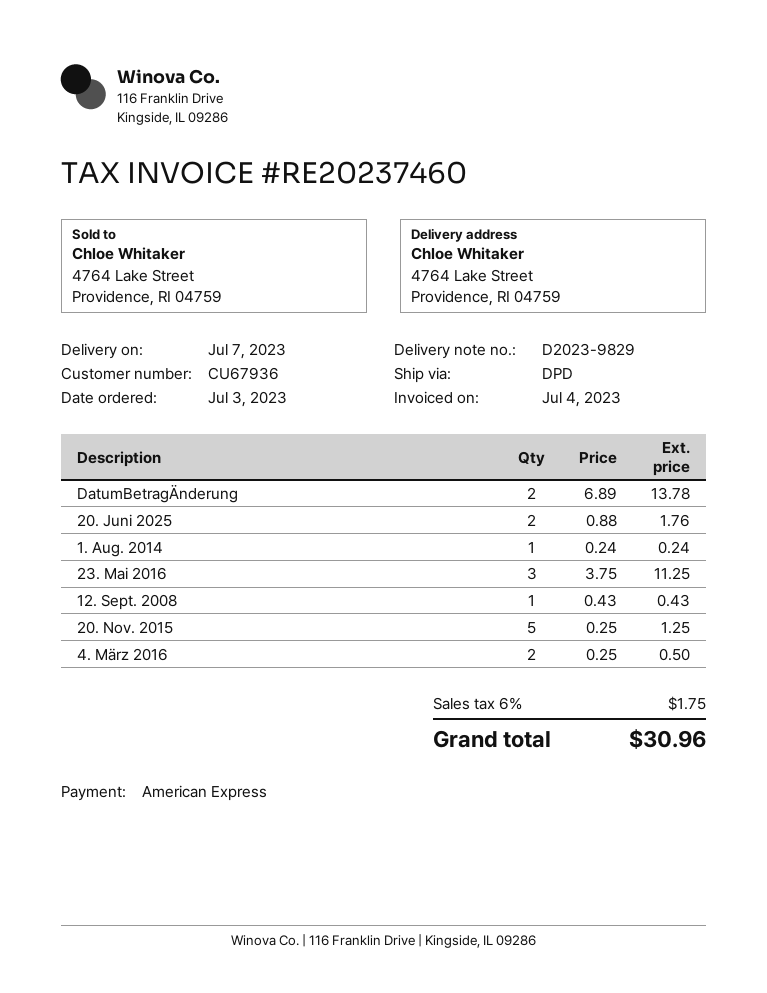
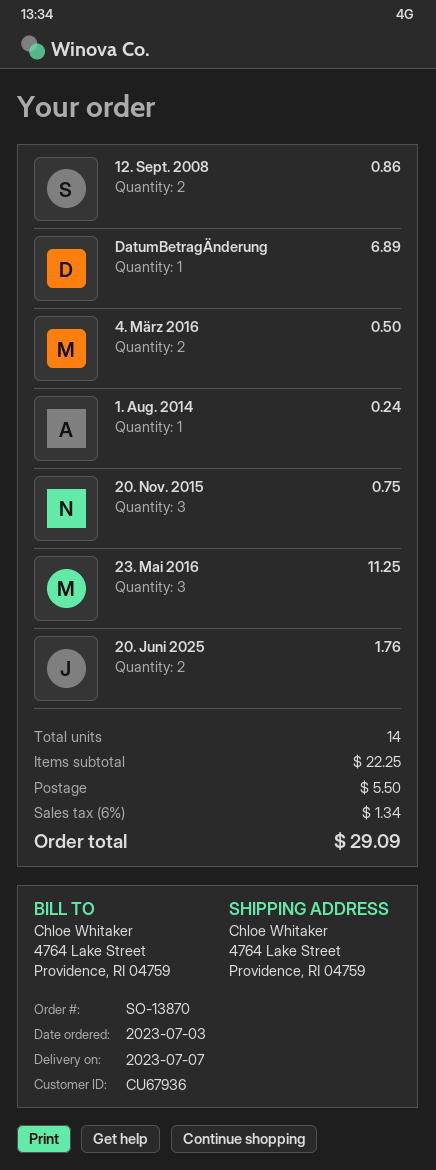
DatumBetragÄnderung: 2 for 13.78 -> 1 for 6.89
12. Sept. 2008: 1 for 0.43 -> 2 for 0.86
20. Nov. 2015: 5 for 1.25 -> 3 for 0.75
shipping: none -> 5.50
tax: 6% = 1.75 -> 6% = 1.34
total: 30.96 -> 29.09

